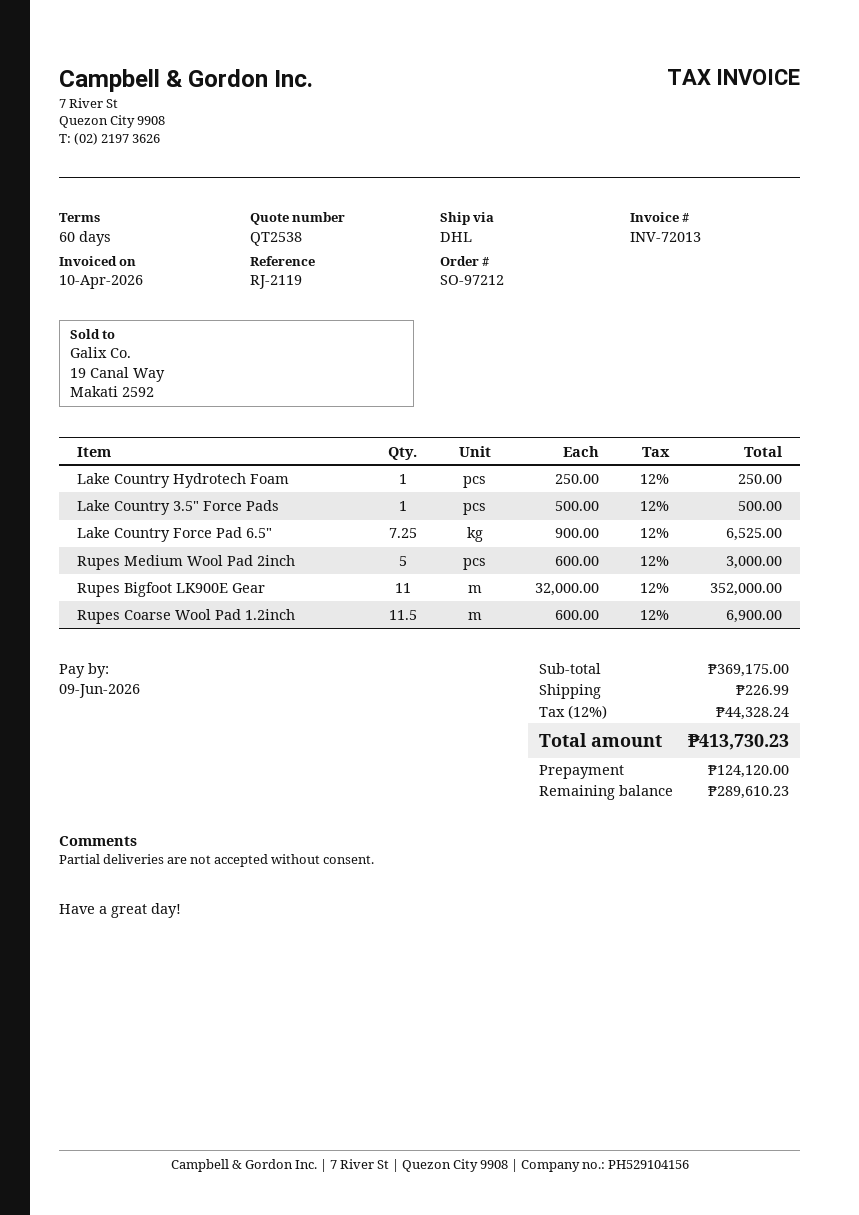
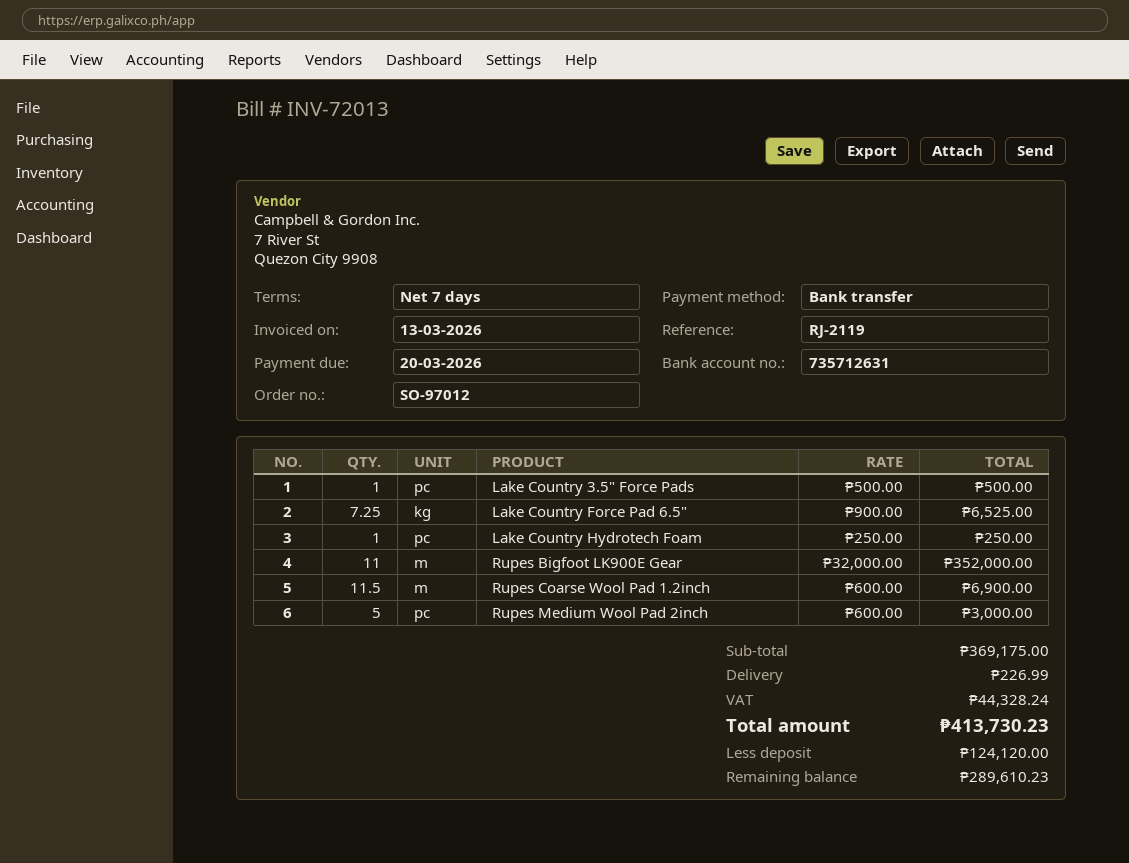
order number: SO-97212 -> SO-97012
invoice date: 2026-04-10 -> 2026-03-13
payment terms: 60 days -> 7 days
due date: 2026-06-09 -> 2026-03-20

